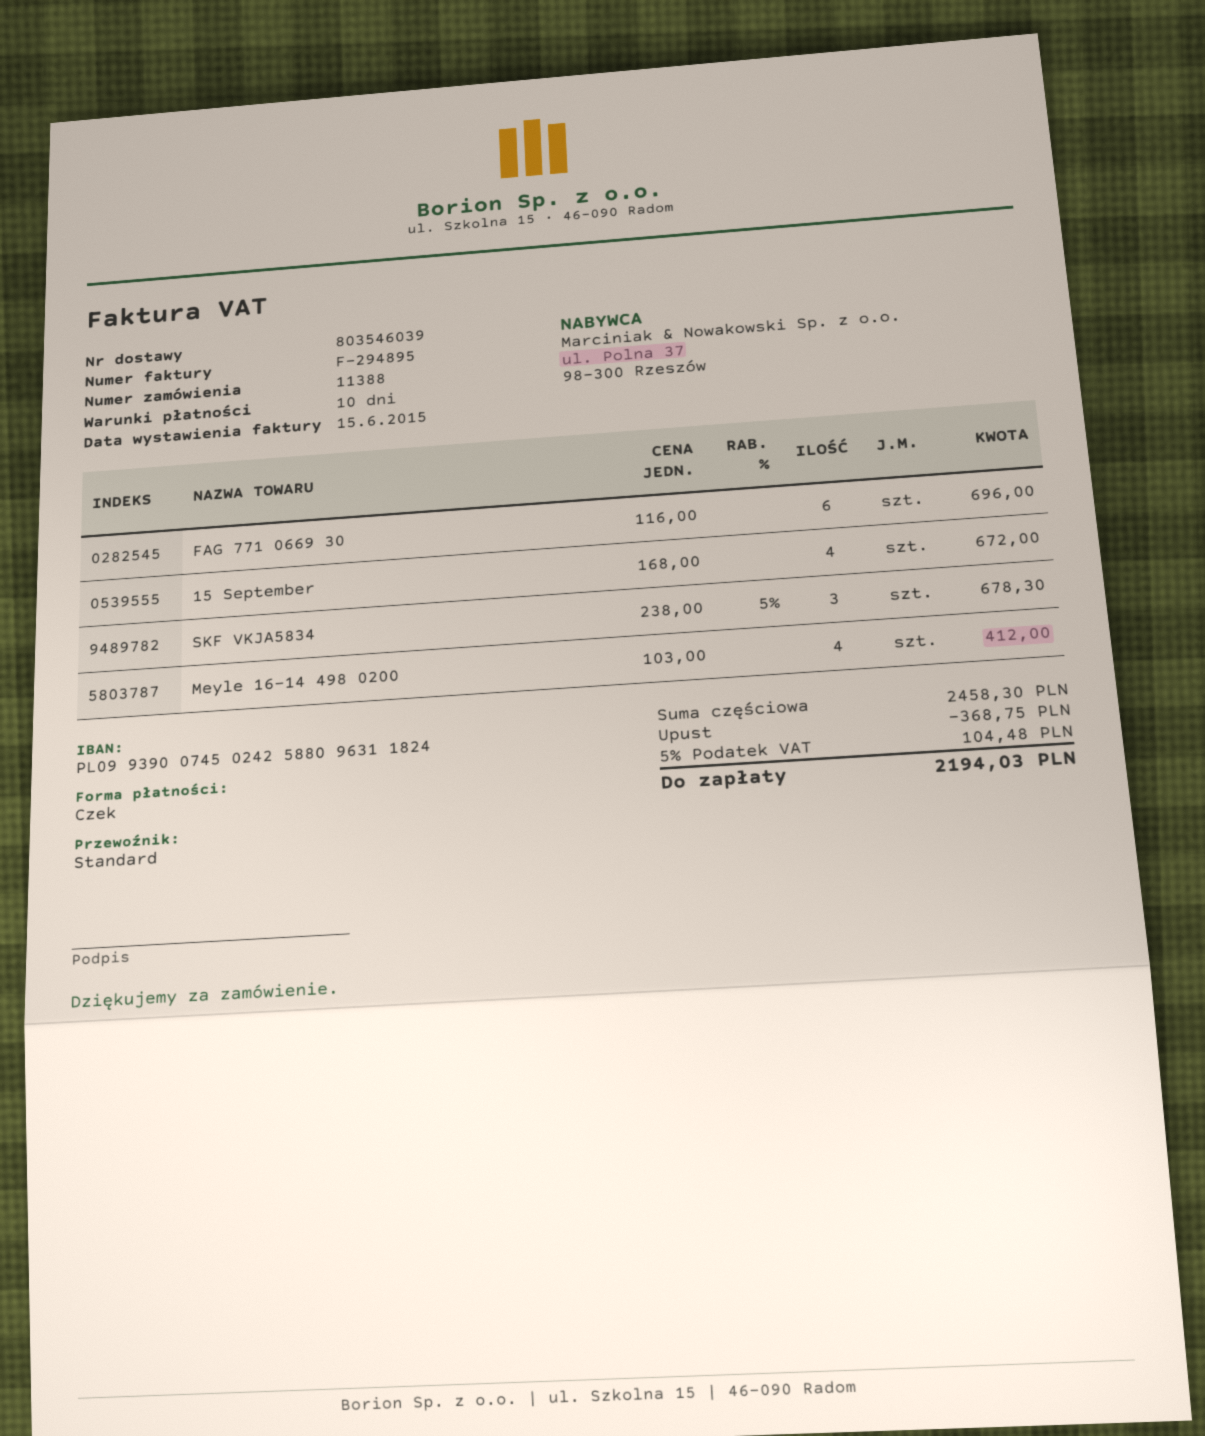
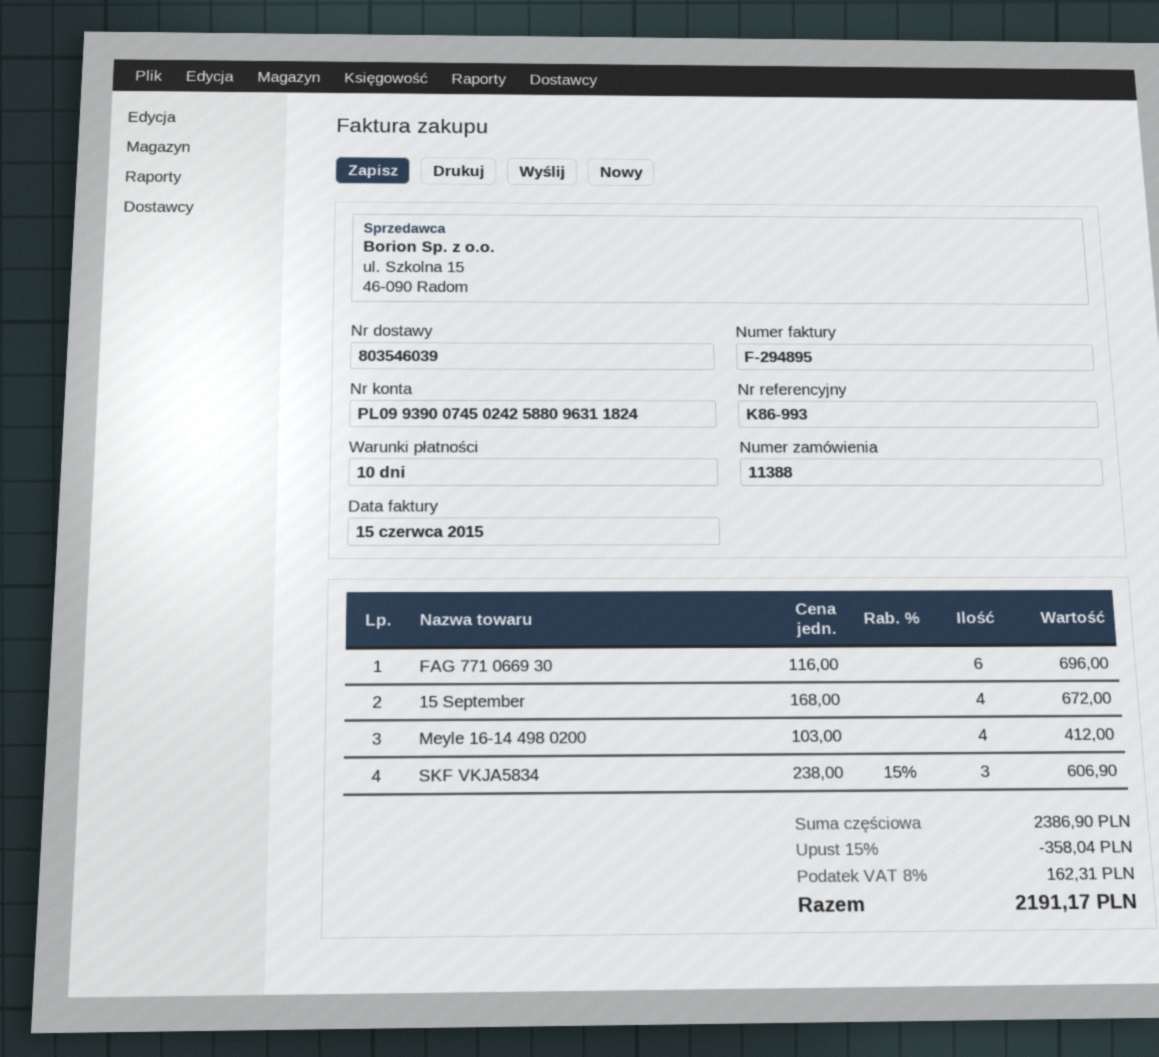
SKF VKJA5834: 3 x 238.00 - 5% = 678.30 -> 3 x 238.00 - 15% = 606.90
subtotal: 2458.30 -> 2386.90
discount: 368.75 -> 358.04
tax: 5% = 104.48 -> 8% = 162.31
total: 2194.03 -> 2191.17

